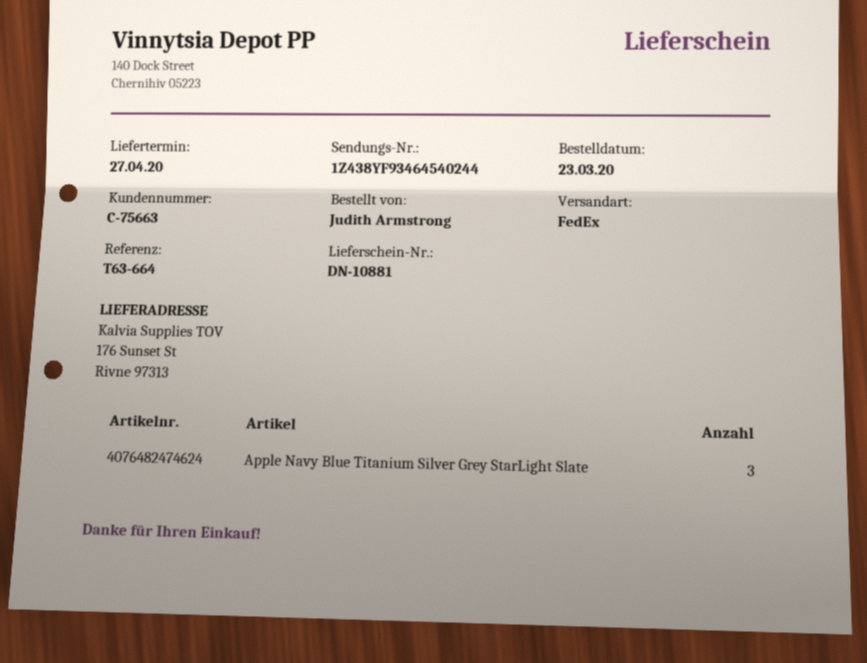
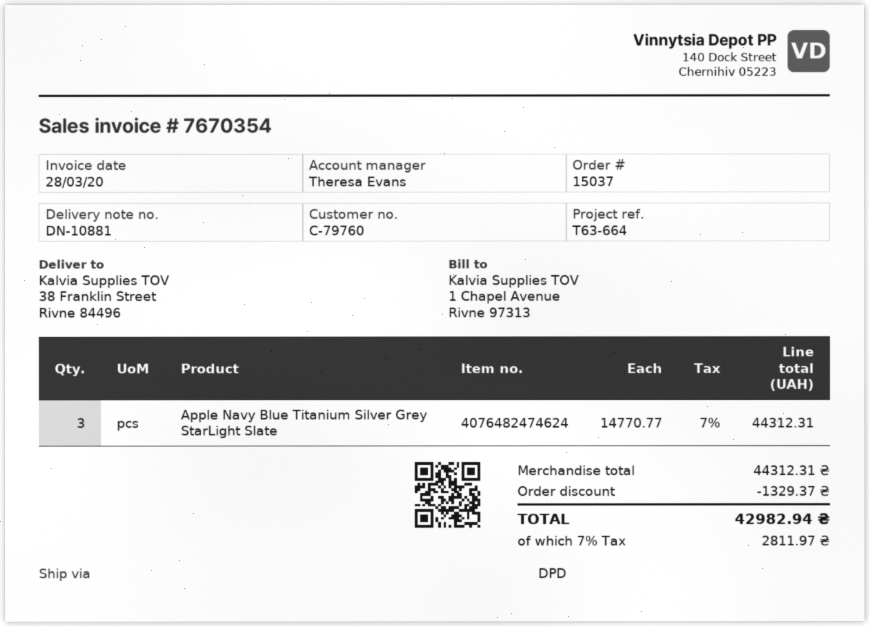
customer number: C-75663 -> C-79760
shipping method: FedEx -> DPD
ship to: 176 Sunset St, Rivne 97313 -> 38 Franklin Street, Rivne 84496

